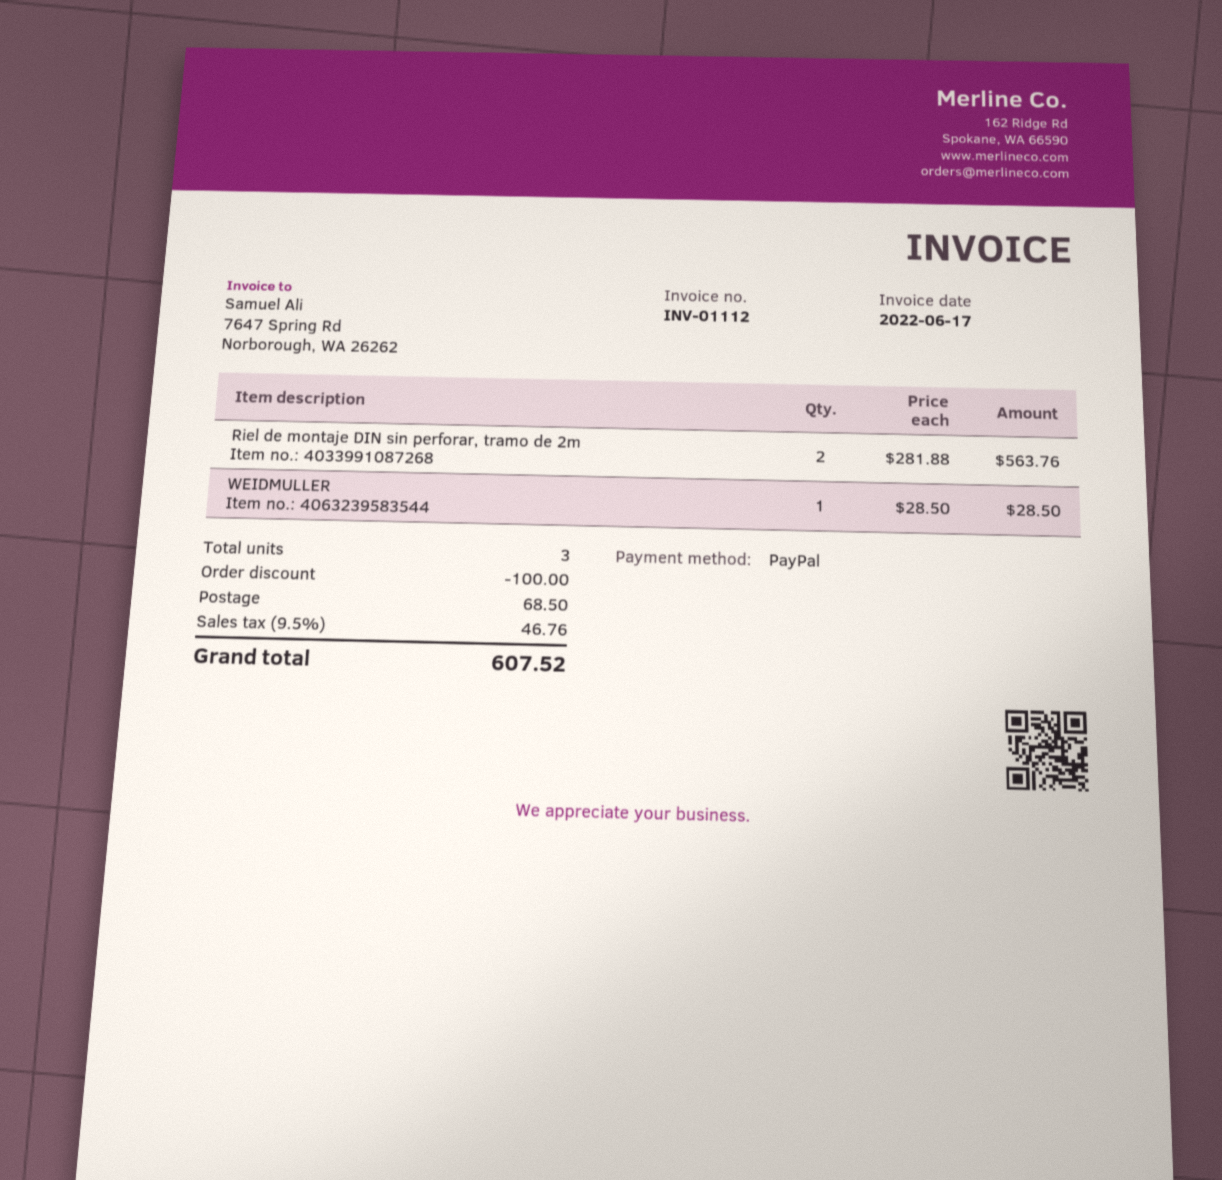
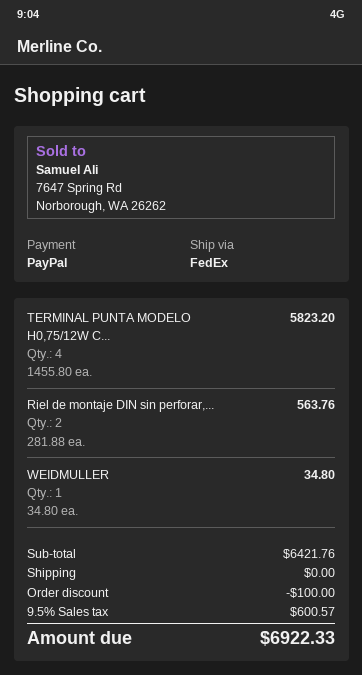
WEIDMULLER: 1 x 28.50 = 28.50 -> 1 x 34.80 = 34.80
TERMINAL PUNTA MODELO H0,75/12W C...: none -> 4 x 1455.80 = 5823.20
shipping: 68.50 -> 0.00
tax: 9.5% = 46.76 -> 9.5% = 600.57
total: 607.52 -> 6922.33

